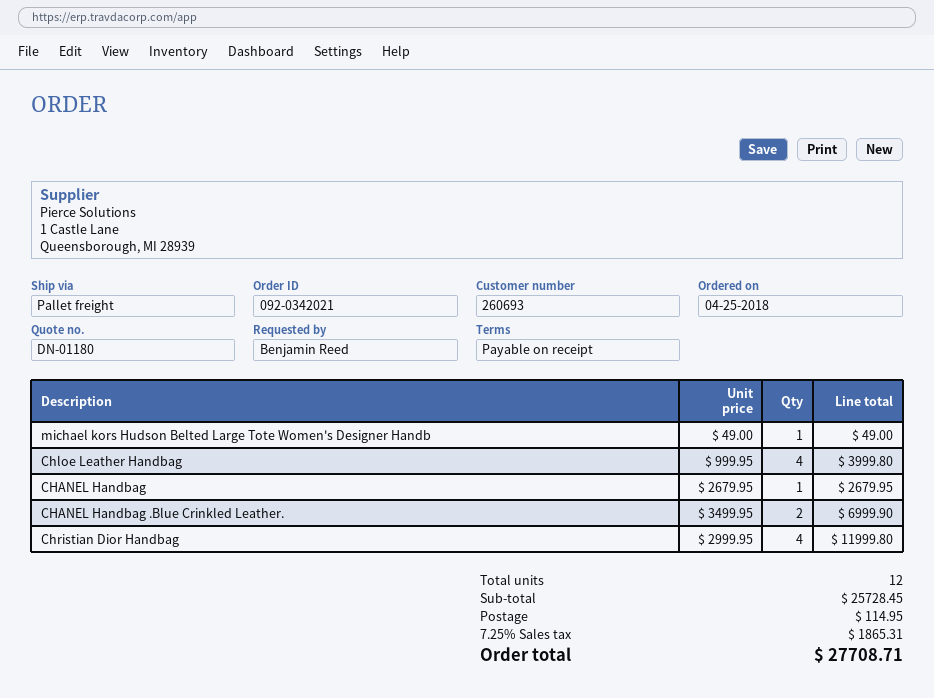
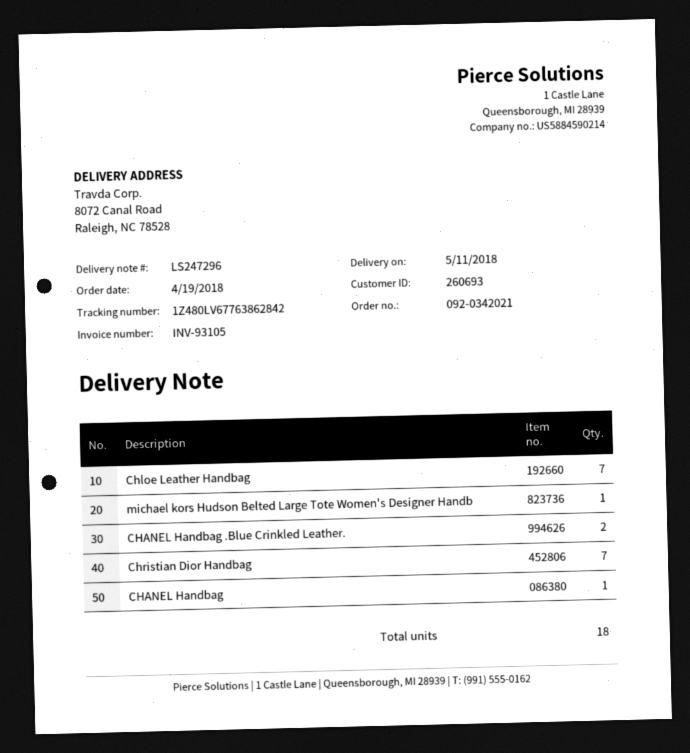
order date: 2018-04-25 -> 2018-04-19
Chloe Leather Handbag: 4 -> 7
Christian Dior Handbag: 4 -> 7
total quantity: 12 -> 18

